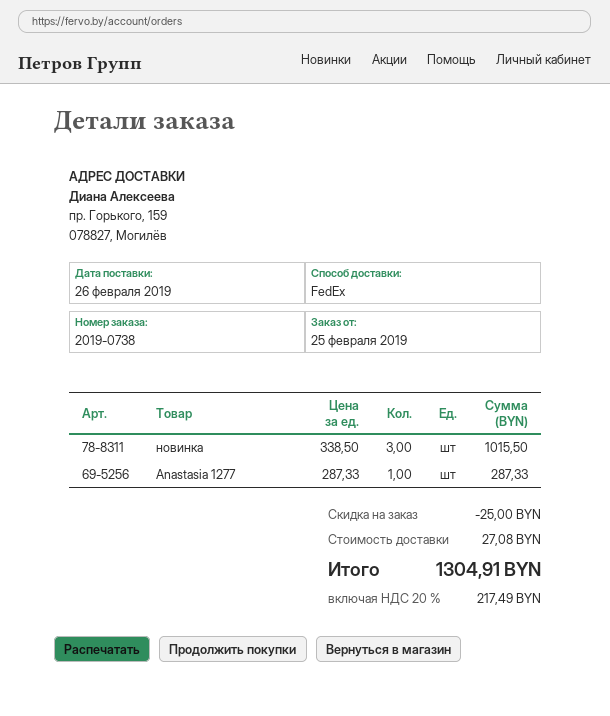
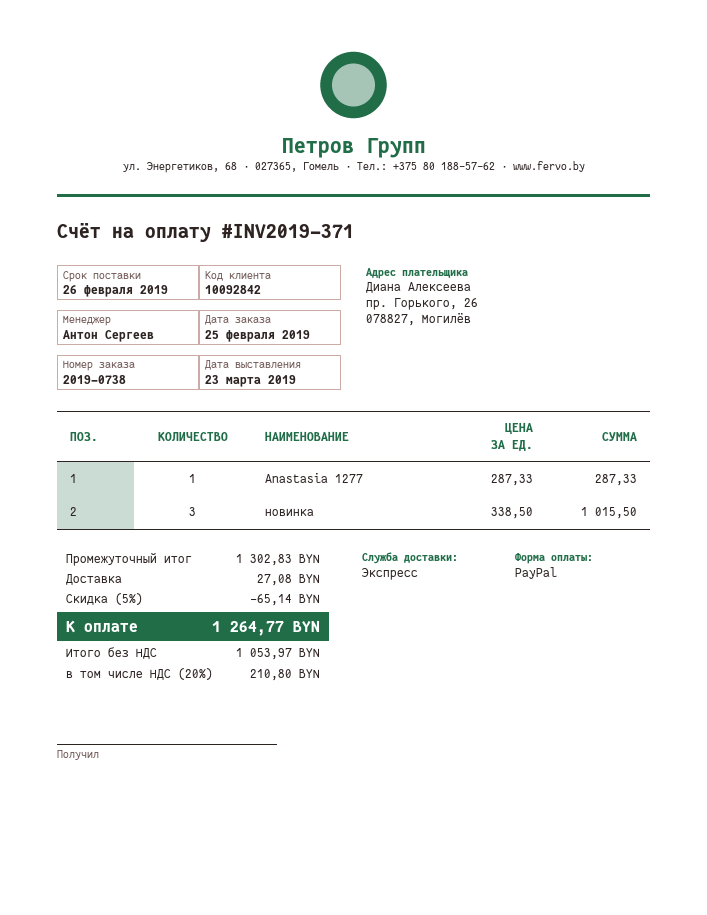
shipping method: FedEx -> express
discount: 25.00 -> 65.14
tax: 20% = 217.49 -> 20% = 210.80
total: 1304.91 -> 1264.77

